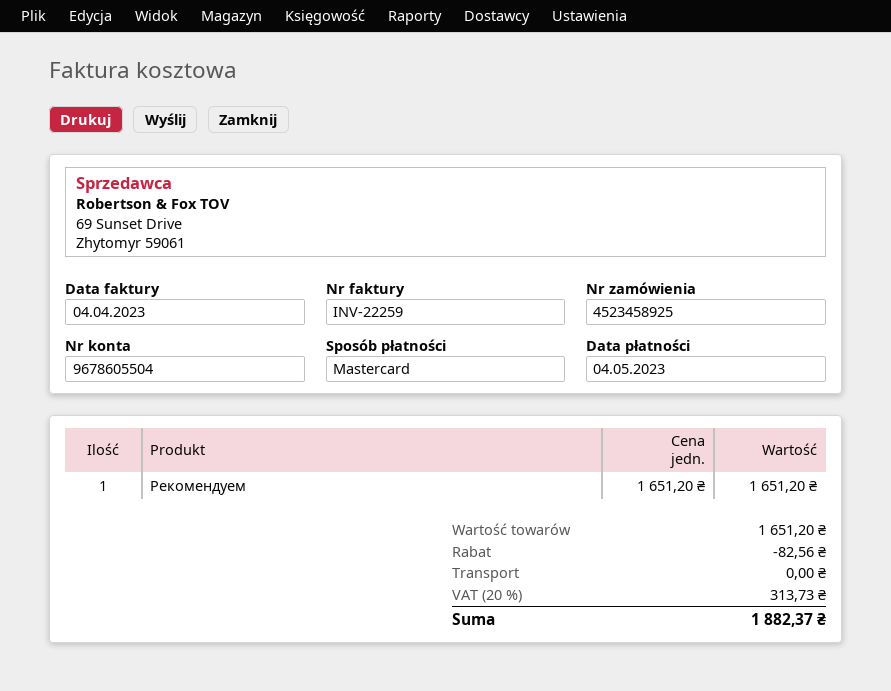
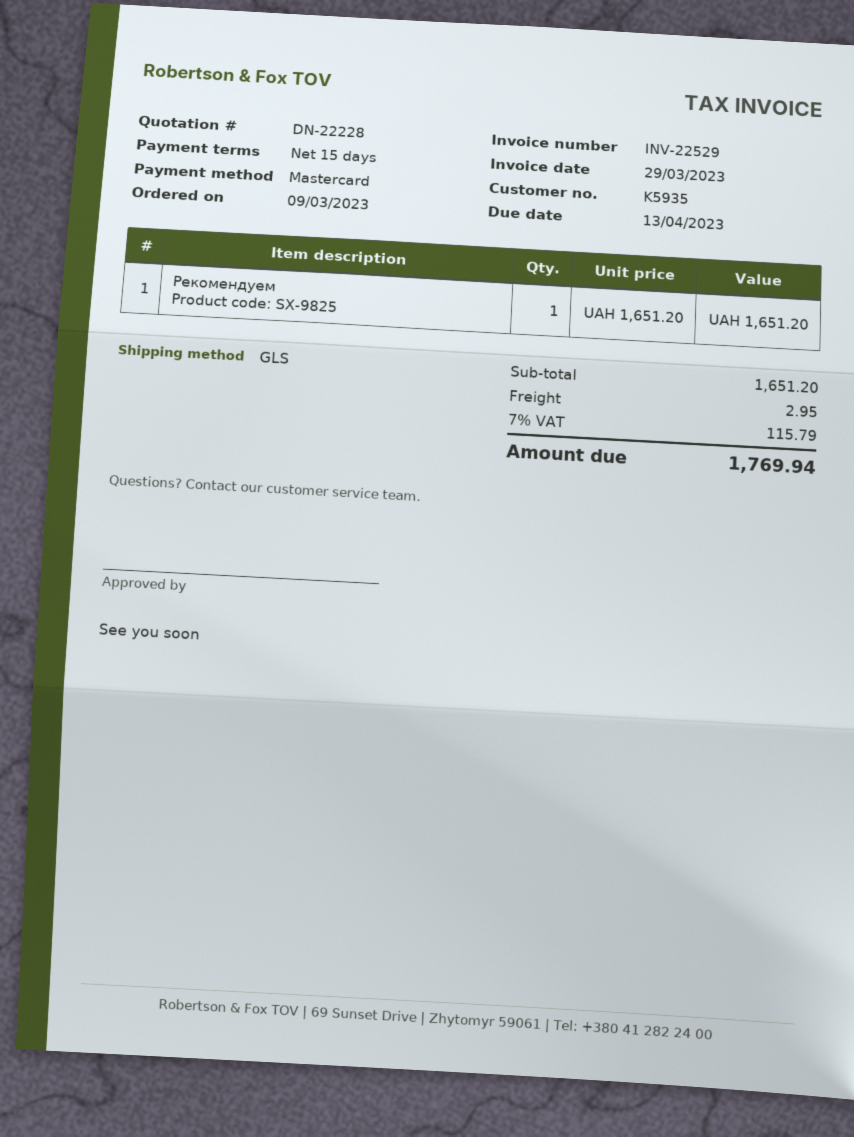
invoice number: INV-22259 -> INV-22529
invoice date: 2023-04-04 -> 2023-03-29
due date: 2023-05-04 -> 2023-04-13
discount: 82.56 -> none
shipping: 0.00 -> 2.95
tax: 20% = 313.73 -> 7% = 115.79
total: 1882.37 -> 1769.94

